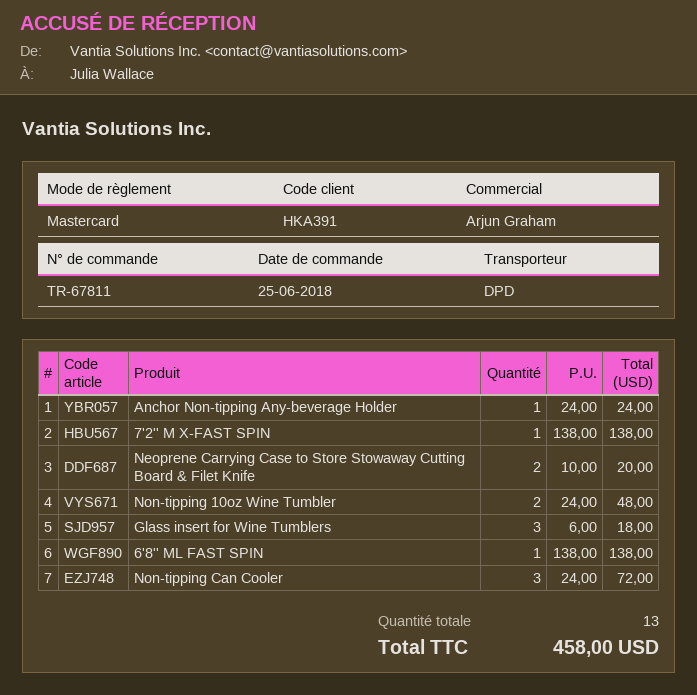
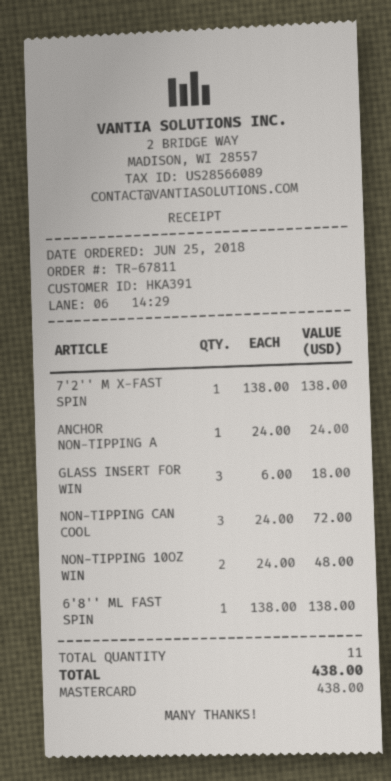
Neoprene Carrying Case to Store Stowaway Cutting Board & Filet Knife: 2 x 10.00 = 20.00 -> none
total quantity: 13 -> 11
total: 458.00 -> 438.00

